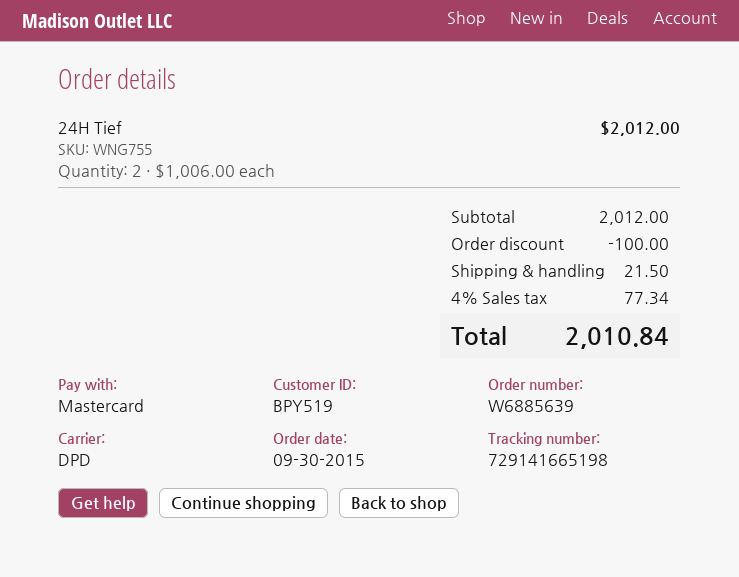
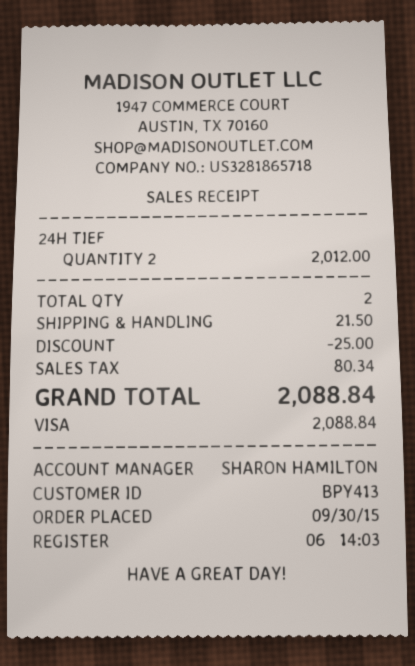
customer number: BPY519 -> BPY413
payment method: Mastercard -> Visa
discount: 100.00 -> 25.00
tax: 77.34 -> 80.34
total: 2010.84 -> 2088.84

